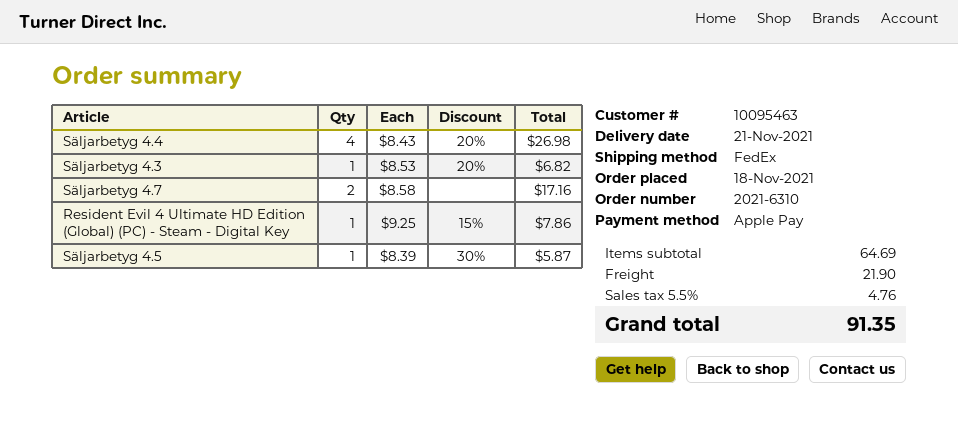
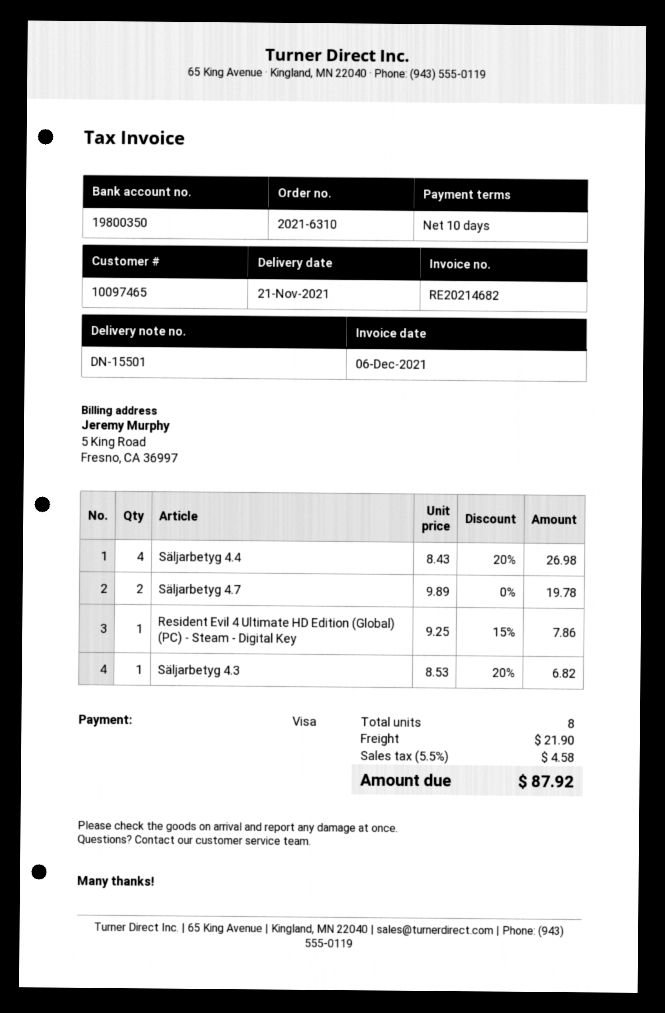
customer number: 10095463 -> 10097465
payment method: Apple Pay -> Visa
Säljarbetyg 4.7: 2 x 8.58 = 17.16 -> 2 x 9.89 = 19.78
Säljarbetyg 4.5: 1 x 8.39 - 30% = 5.87 -> none
tax: 5.5% = 4.76 -> 5.5% = 4.58
total: 91.35 -> 87.92

